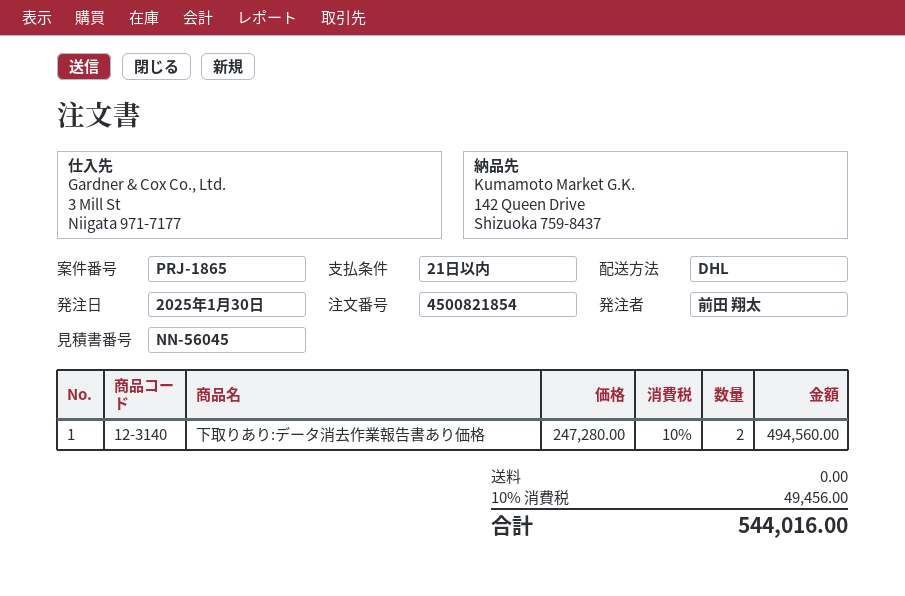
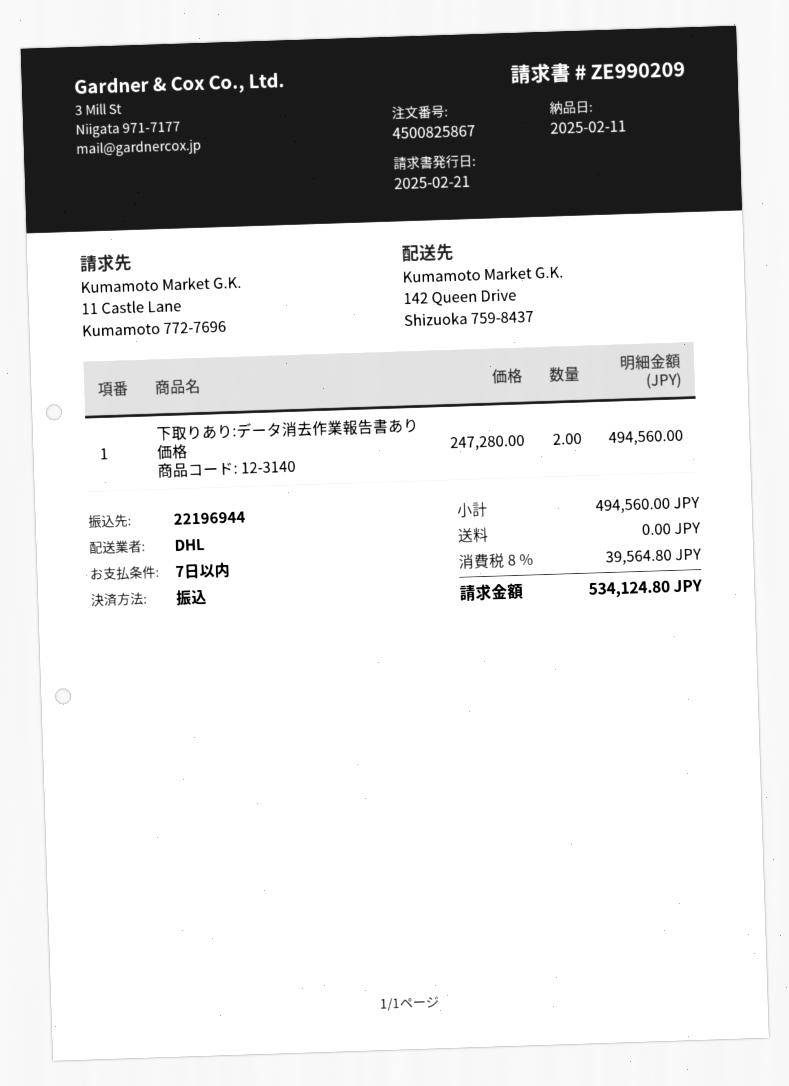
order number: 4500821854 -> 4500825867
payment terms: 21 days -> 7 days
tax: 10% = 49456.00 -> 8% = 39564.80
total: 544016.00 -> 534124.80

